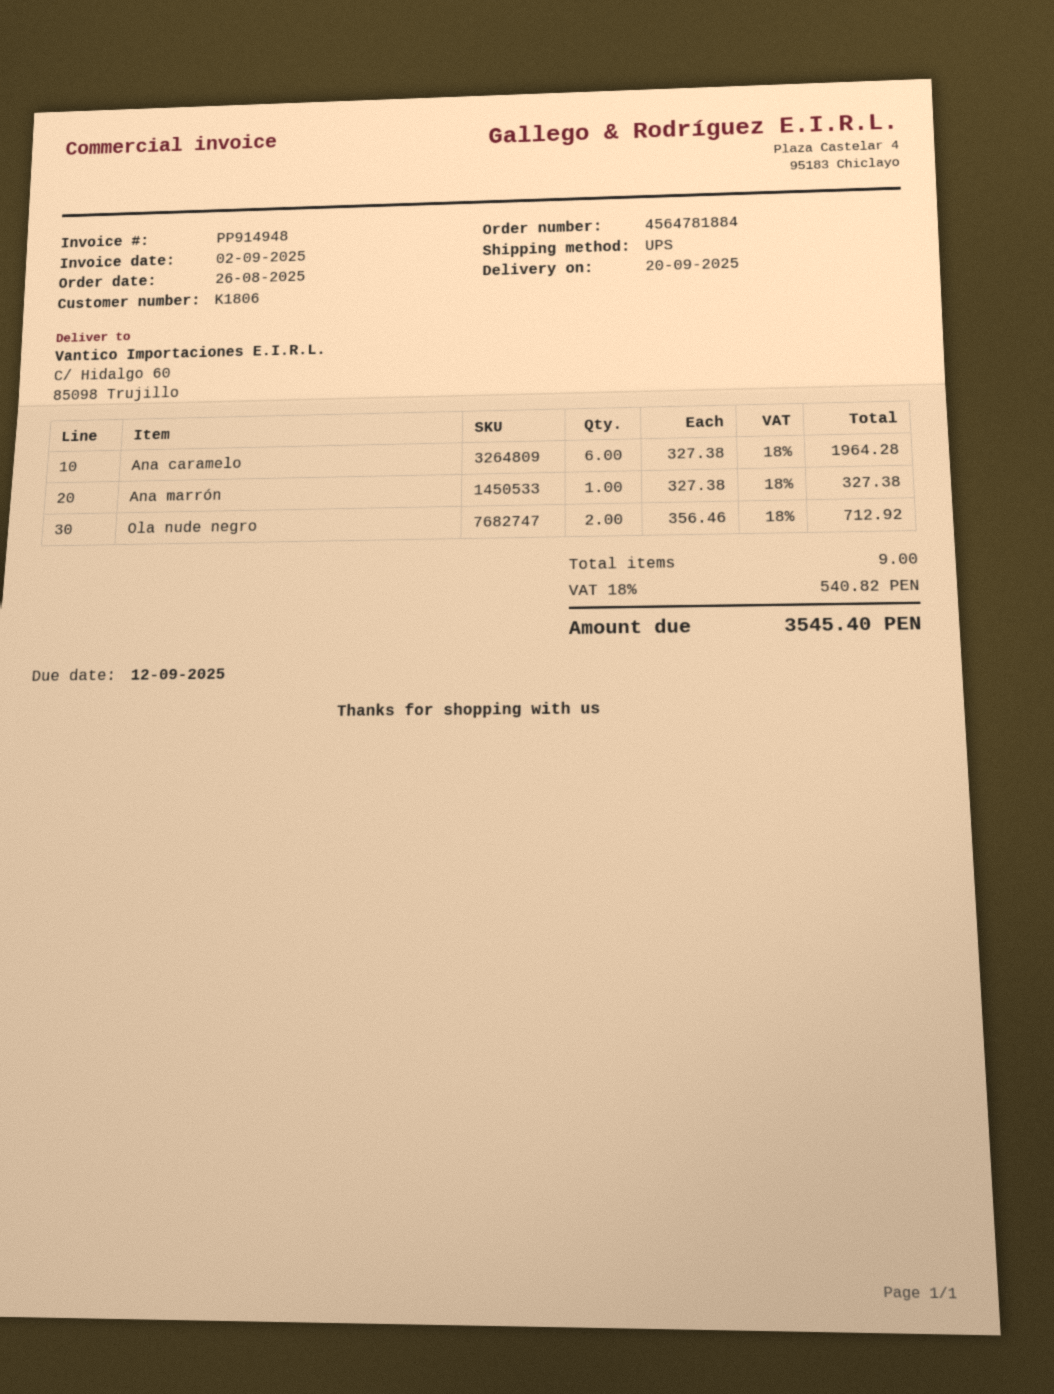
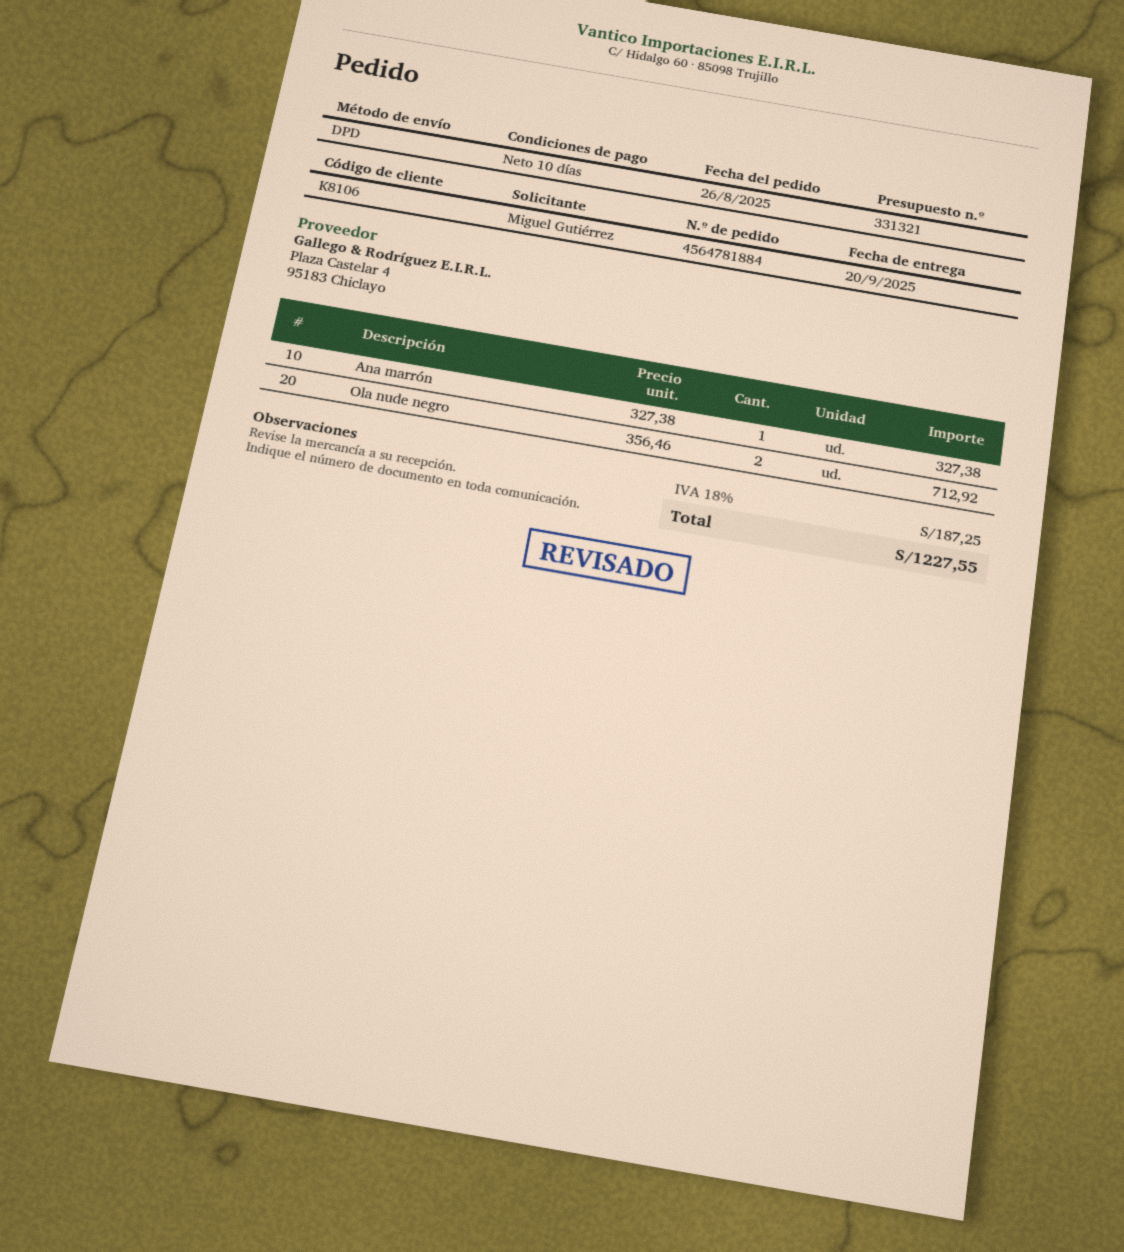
customer number: K1806 -> K8106
shipping method: UPS -> DPD
Ana caramelo: 6 x 327.38 = 1964.28 -> none
tax: 18% = 540.82 -> 18% = 187.25
total: 3545.40 -> 1227.55

